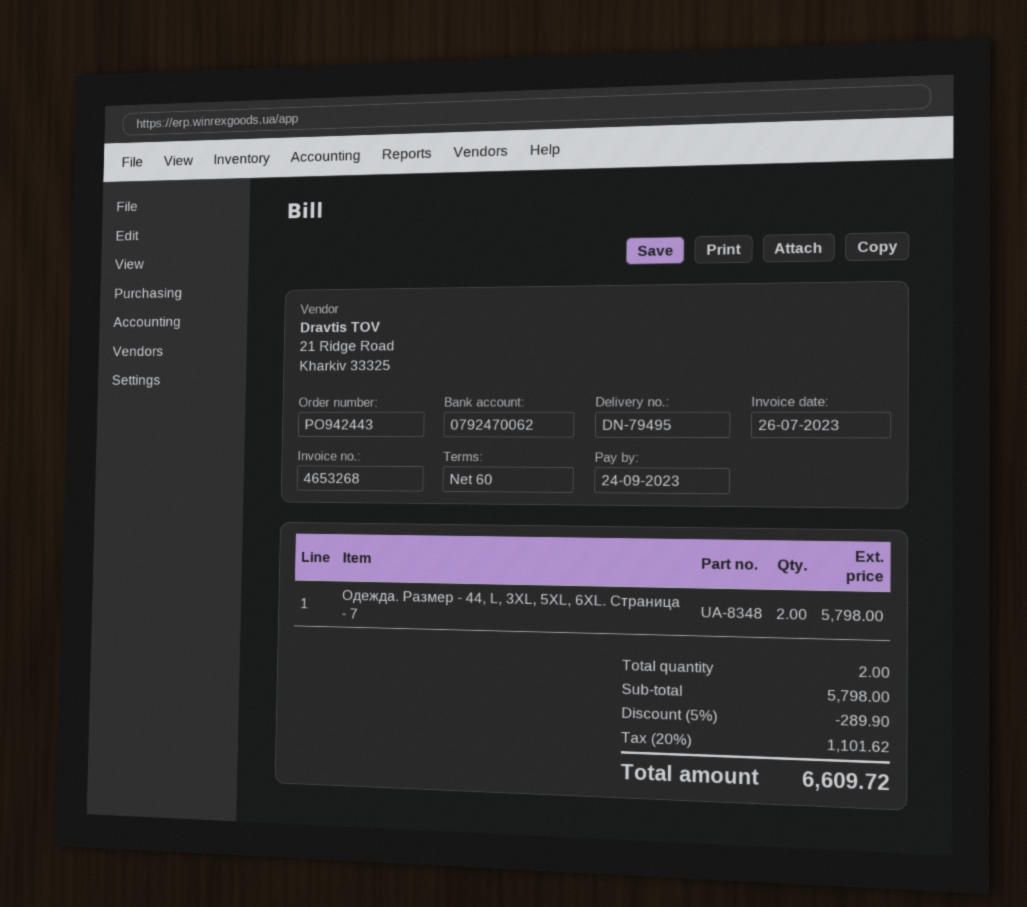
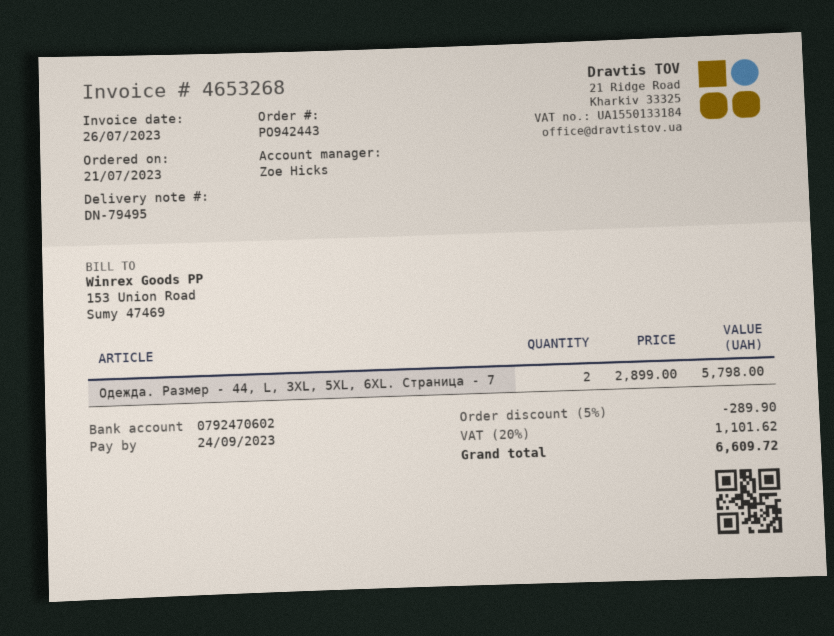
bank account: 0792470062 -> 0792470602

